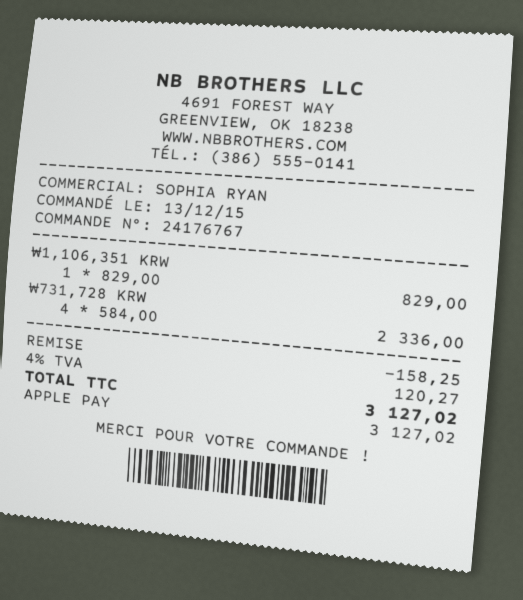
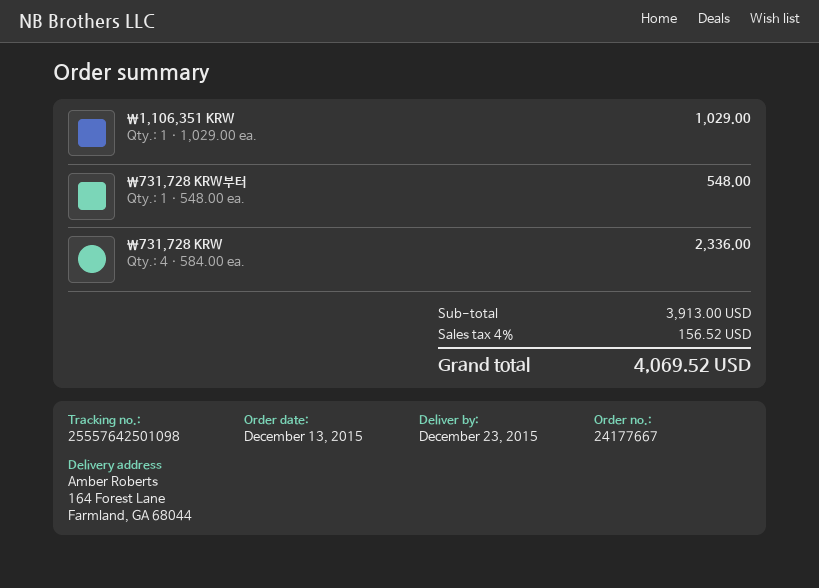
order number: 24176767 -> 24177667
₩1,106,351 KRW: 1 x 829.00 = 829.00 -> 1 x 1029.00 = 1029.00
₩731,728 KRW부터: none -> 1 x 548.00 = 548.00
discount: 158.25 -> none
tax: 4% = 120.27 -> 4% = 156.52
total: 3127.02 -> 4069.52

